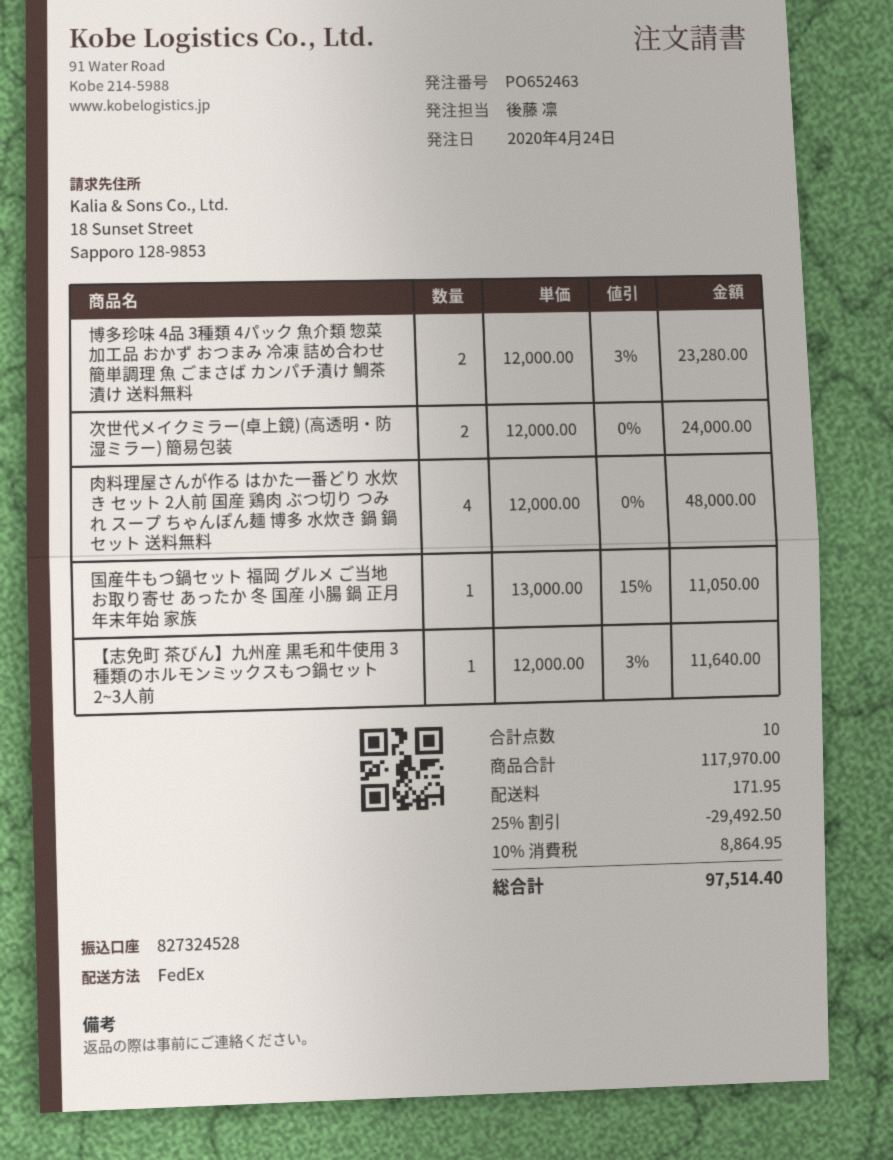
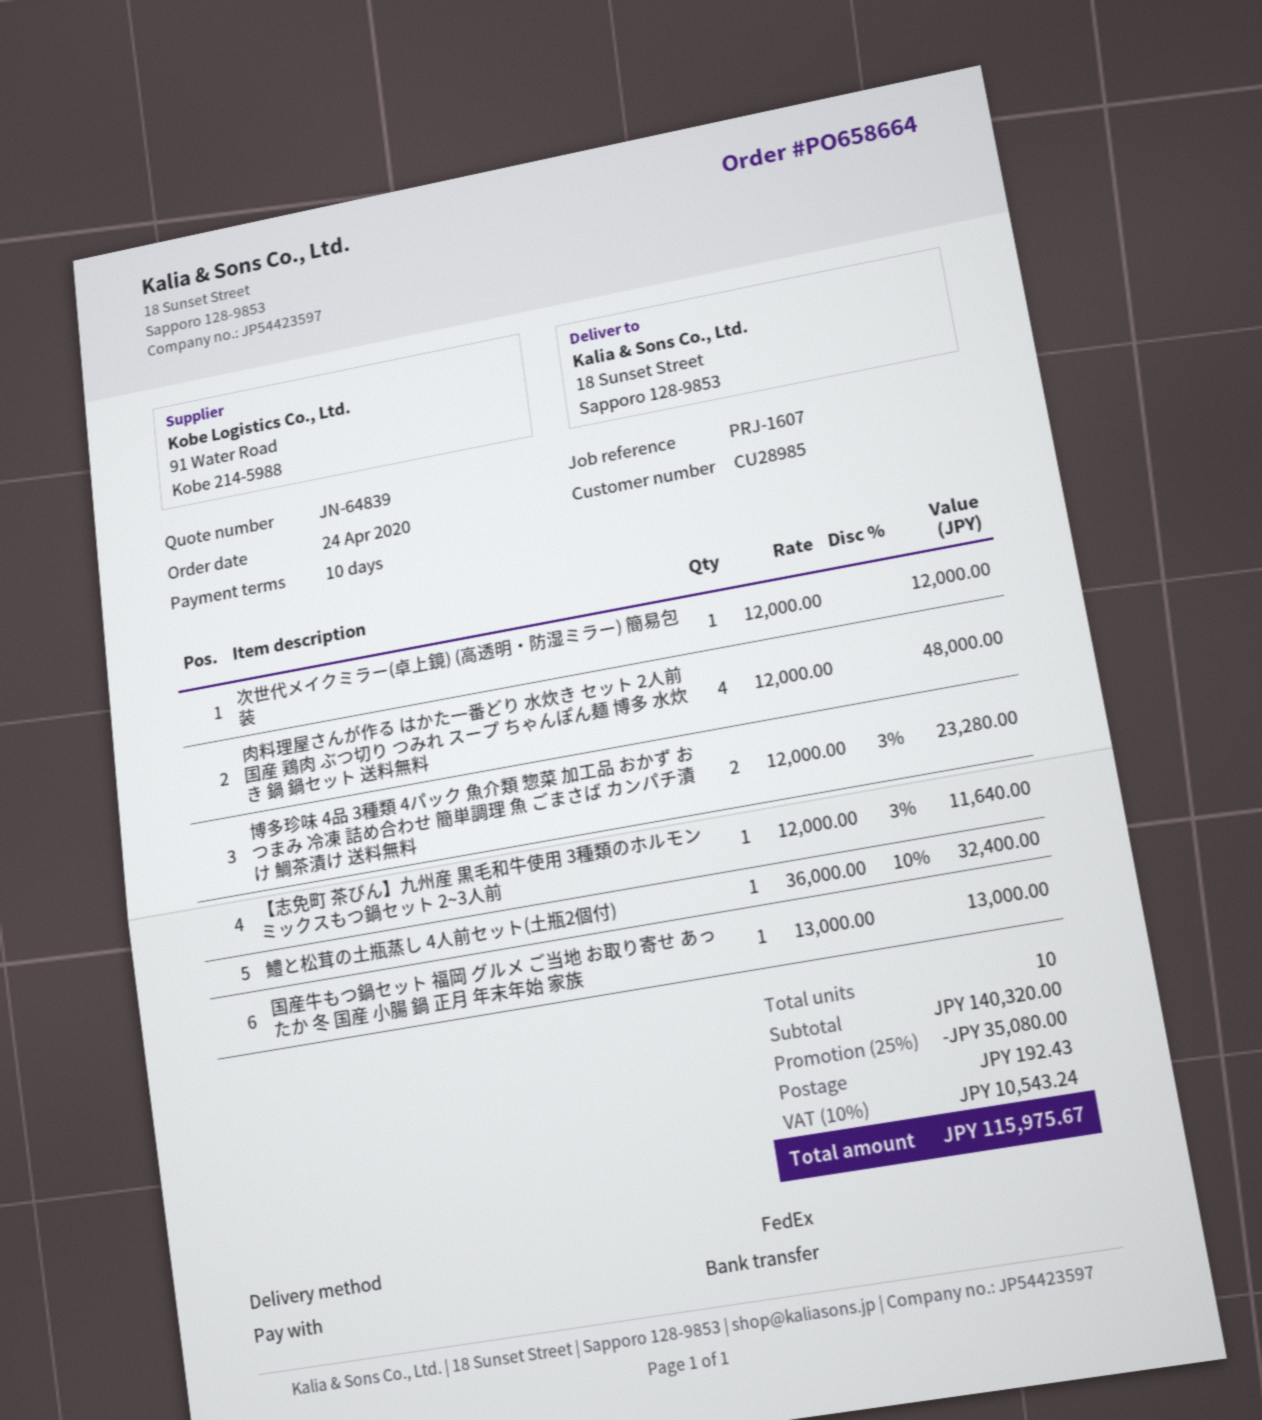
order number: PO652463 -> PO658664
次世代メイクミラー(卓上鏡) (高透明・防湿ミラー) 簡易包装: 2 x 12000.00 = 24000.00 -> 1 x 12000.00 = 12000.00
国産牛もつ鍋セット 福岡 グルメ ご当地 お取り寄せ あったか 冬 国産 小腸 鍋 正月 年末年始 家族: 1 x 13000.00 - 15% = 11050.00 -> 1 x 13000.00 = 13000.00
鱧と松茸の土瓶蒸し 4人前セット(土瓶2個付): none -> 1 x 36000.00 - 10% = 32400.00
subtotal: 117970.00 -> 140320.00
discount: 25% = 29492.50 -> 25% = 35080.00
shipping: 171.95 -> 192.43
tax: 10% = 8864.95 -> 10% = 10543.24
total: 97514.40 -> 115975.67

